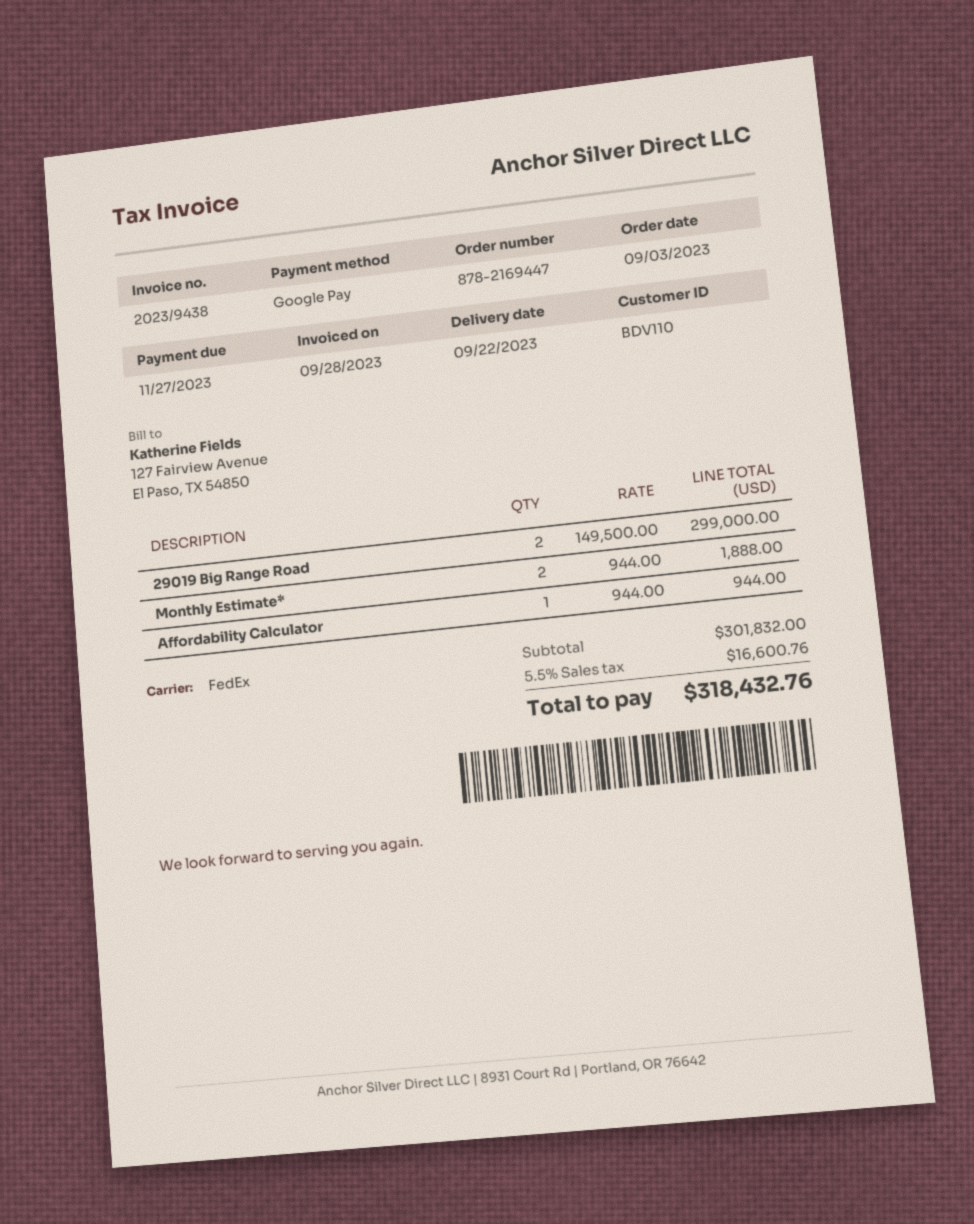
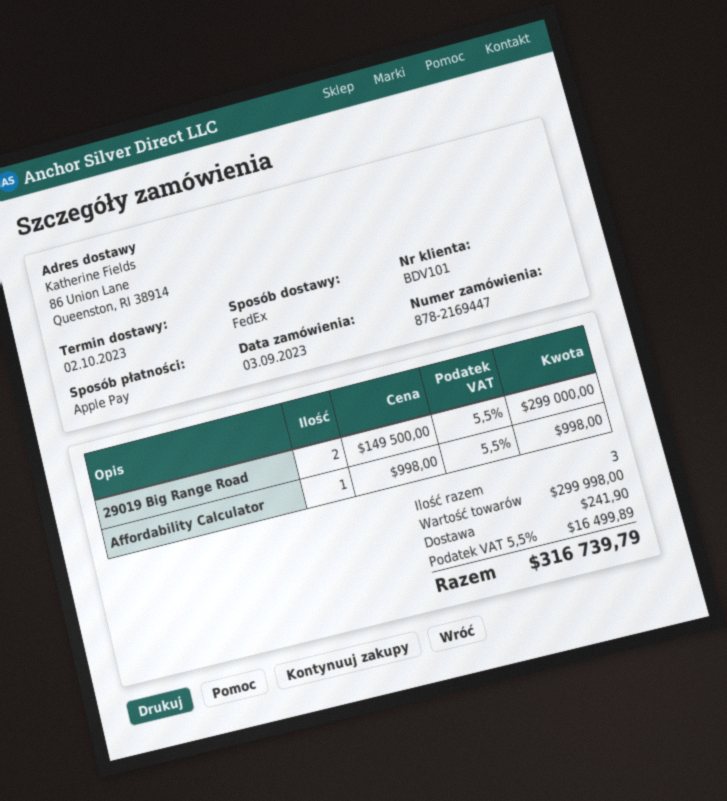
delivery date: 2023-09-22 -> 2023-10-02
customer number: BDV110 -> BDV101
payment method: Google Pay -> Apple Pay
Monthly Estimate*: 2 x 944.00 = 1888.00 -> none
Affordability Calculator: 1 x 944.00 = 944.00 -> 1 x 998.00 = 998.00
subtotal: 301832.00 -> 299998.00
shipping: none -> 241.90
tax: 5.5% = 16600.76 -> 5.5% = 16499.89
total: 318432.76 -> 316739.79

